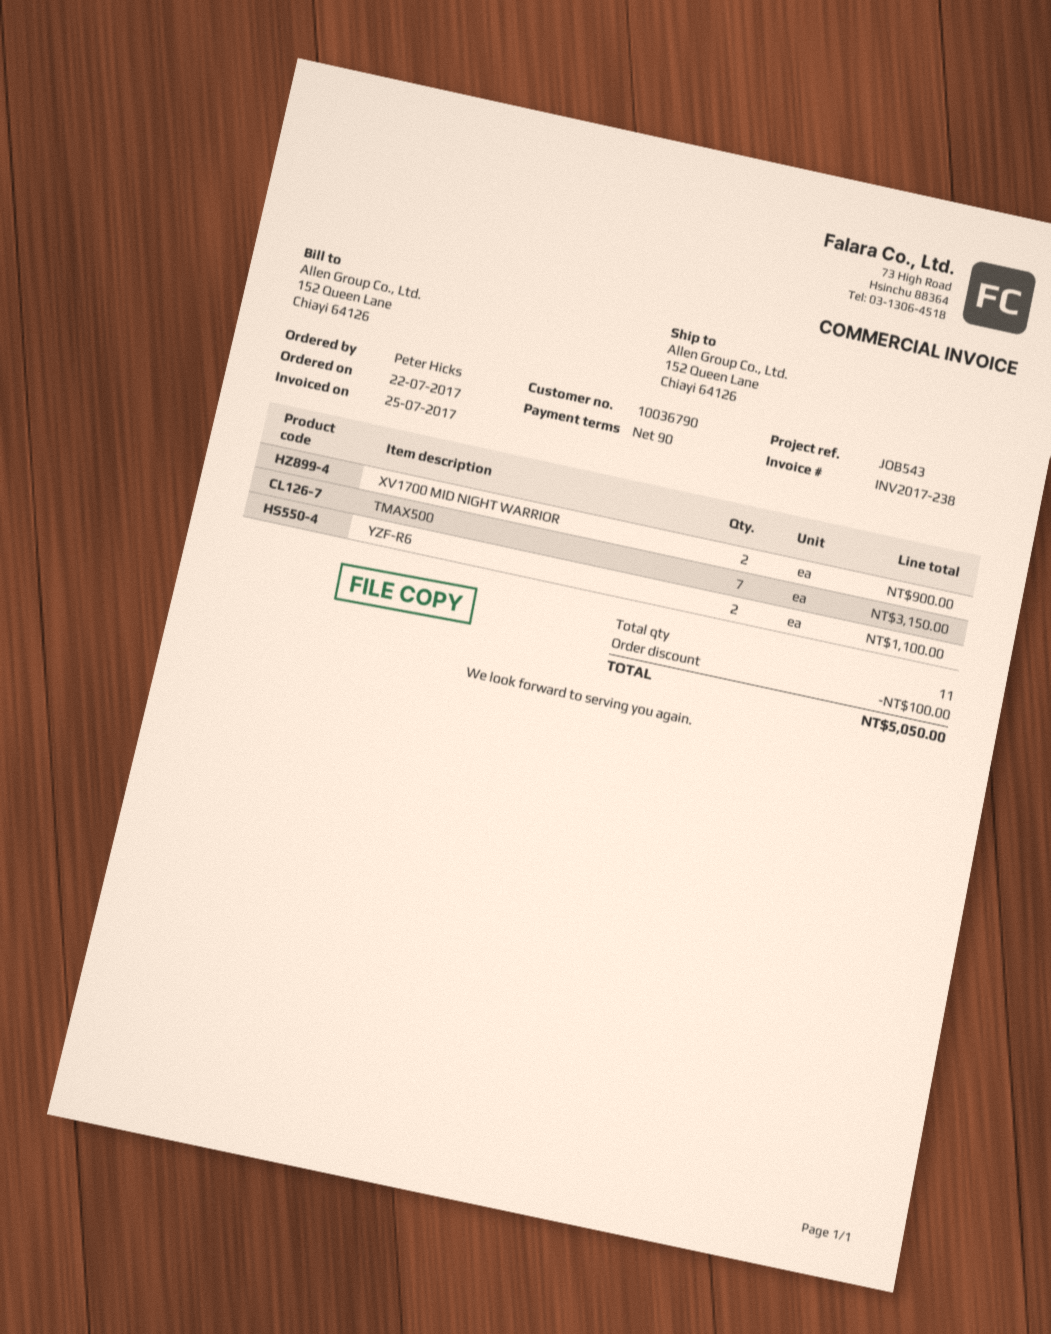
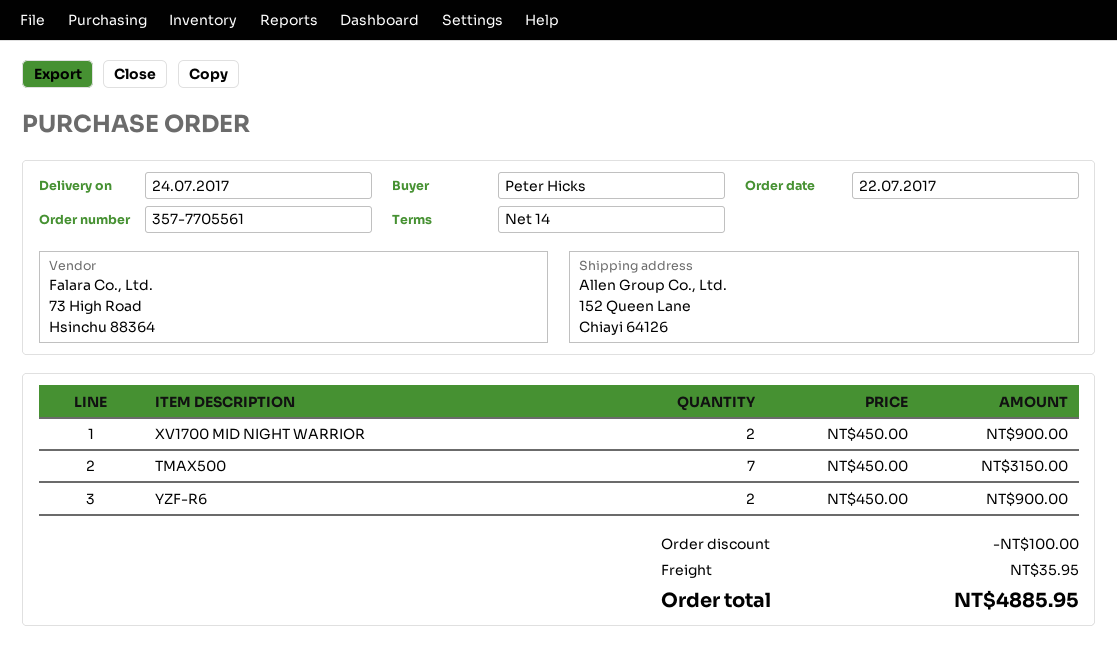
payment terms: 90 days -> 14 days
YZF-R6: 2 for 1100.00 -> 2 for 900.00
shipping: none -> 35.95
total: 5050.00 -> 4885.95

